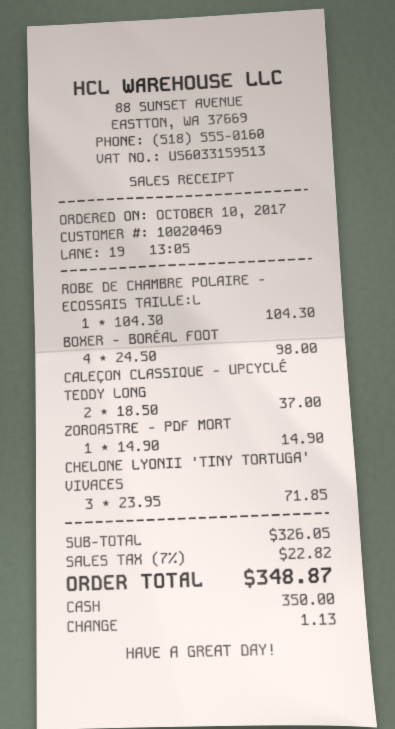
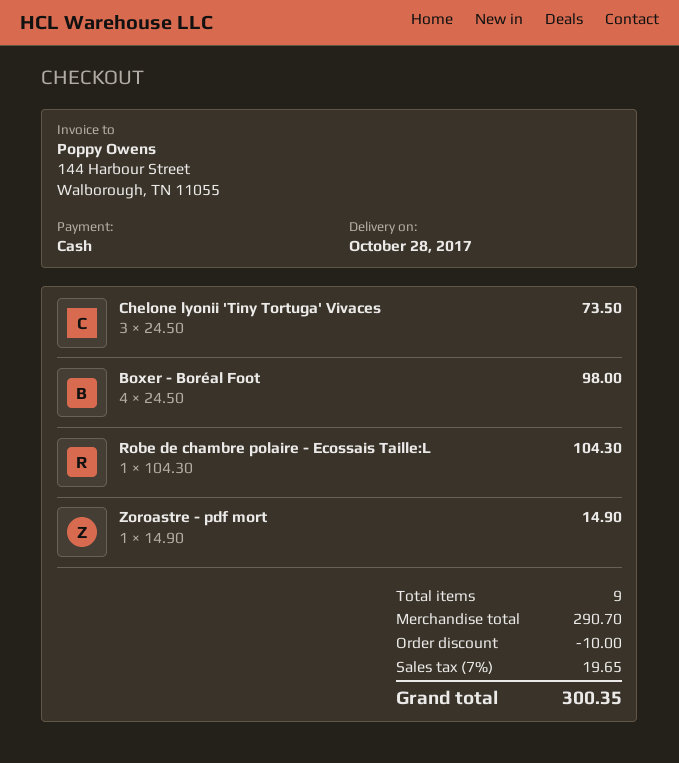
CALEÇON CLASSIQUE - UPCYCLÉ TEDDY LONG: 2 x 18.50 = 37.00 -> none
CHELONE LYONII 'TINY TORTUGA' VIVACES: 3 x 23.95 = 71.85 -> 3 x 24.50 = 73.50
subtotal: 326.05 -> 290.70
discount: none -> 10.00
tax: 7% = 22.82 -> 7% = 19.65
total: 348.87 -> 300.35

